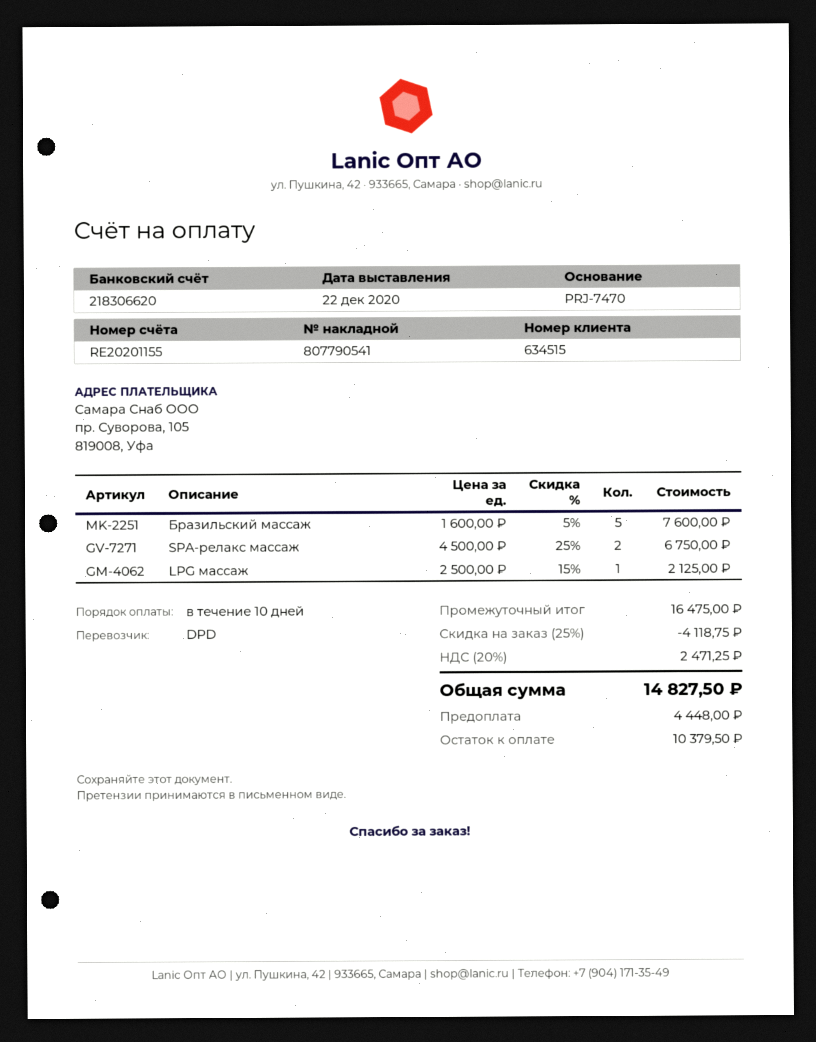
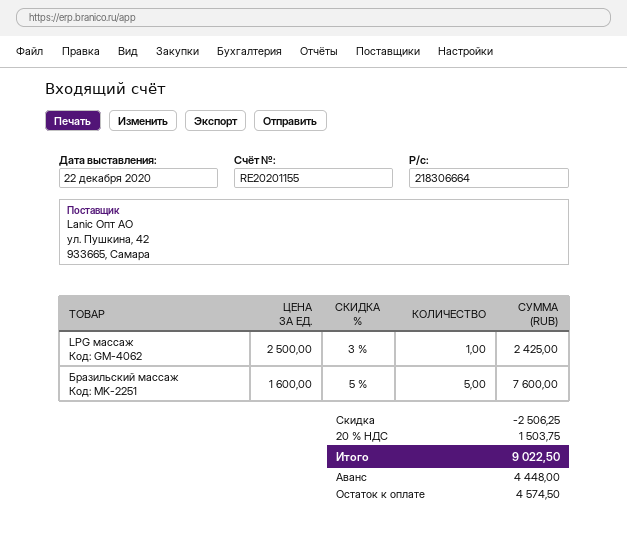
bank account: 218306620 -> 218306664
SPA-релакс массаж: 2 x 4500.00 - 25% = 6750.00 -> none
LPG массаж: 1 x 2500.00 - 15% = 2125.00 -> 1 x 2500.00 - 3% = 2425.00
discount: 4118.75 -> 2506.25
tax: 20% = 2471.25 -> 20% = 1503.75
total: 14827.50 -> 9022.50
balance: 10379.50 -> 4574.50

